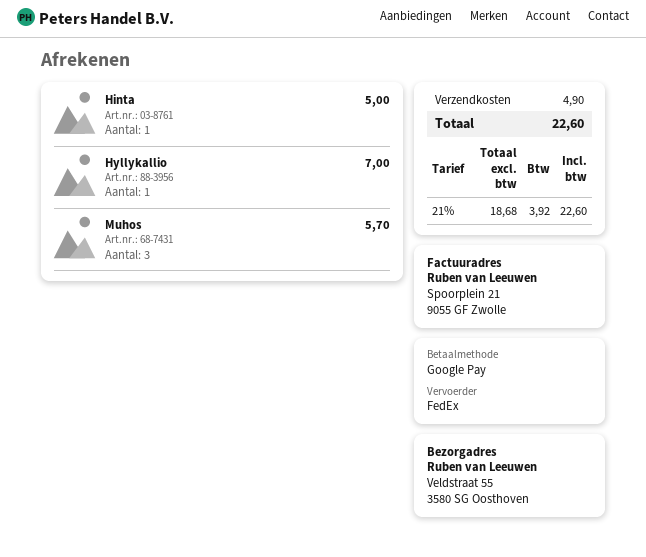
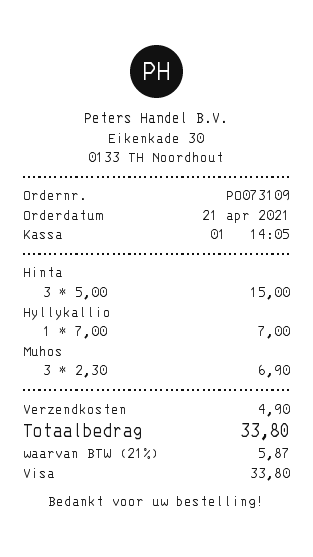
payment method: Google Pay -> Visa
Hinta: 1 for 5.00 -> 3 for 15.00
Muhos: 3 for 5.70 -> 3 for 6.90
tax: 21% = 3.92 -> 21% = 5.87
total: 22.60 -> 33.80

